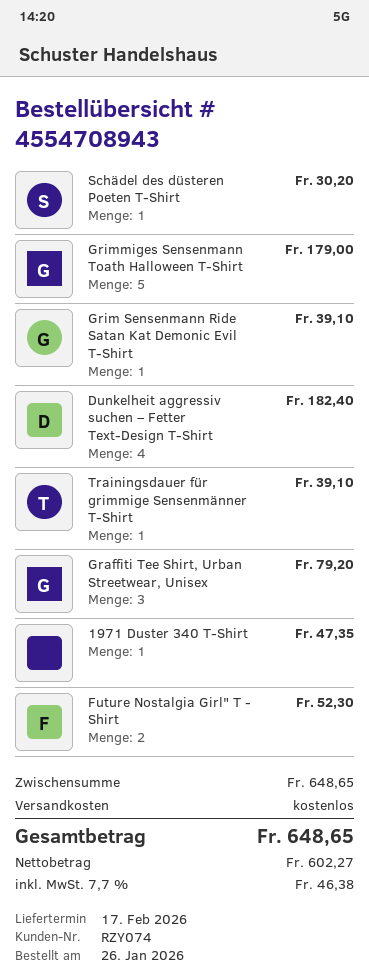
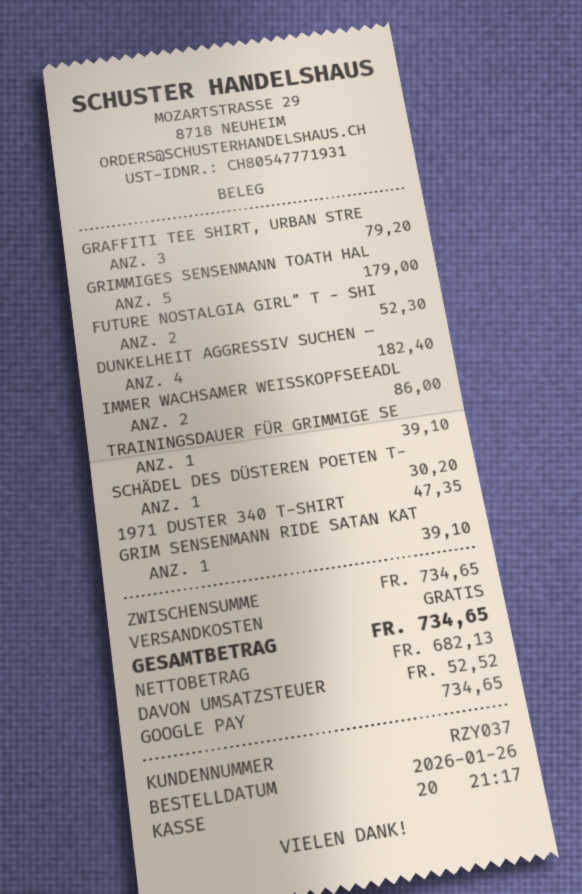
customer number: RZY074 -> RZY037
IMMER WACHSAMER WEISSKOPFSEEADL: none -> 2 for 86.00
subtotal: 648.65 -> 734.65
net: 602.27 -> 682.13
tax: 46.38 -> 52.52
total: 648.65 -> 734.65

